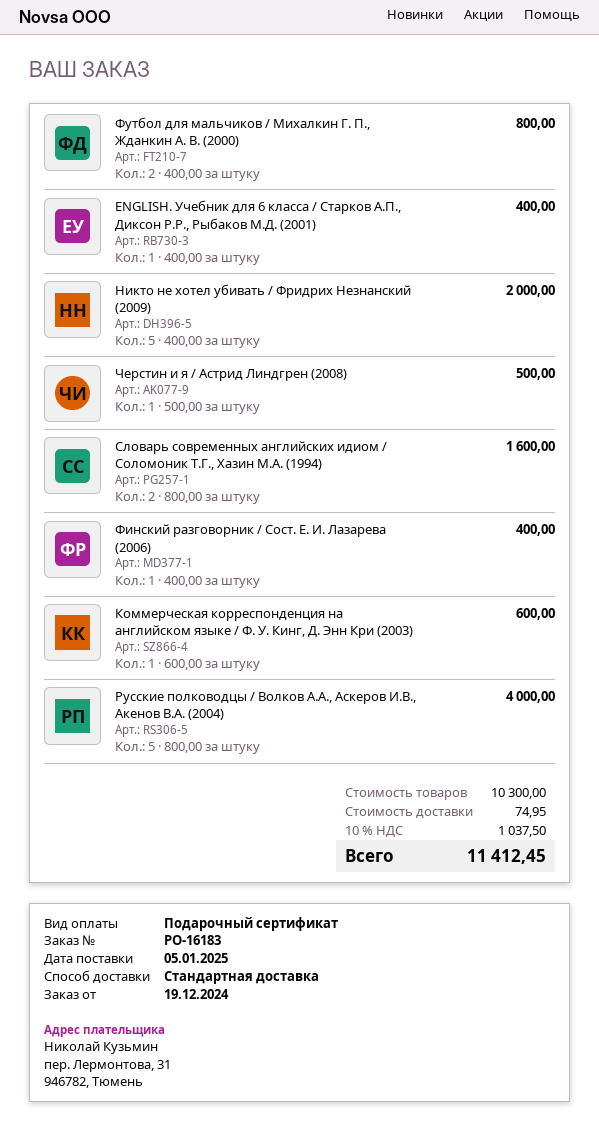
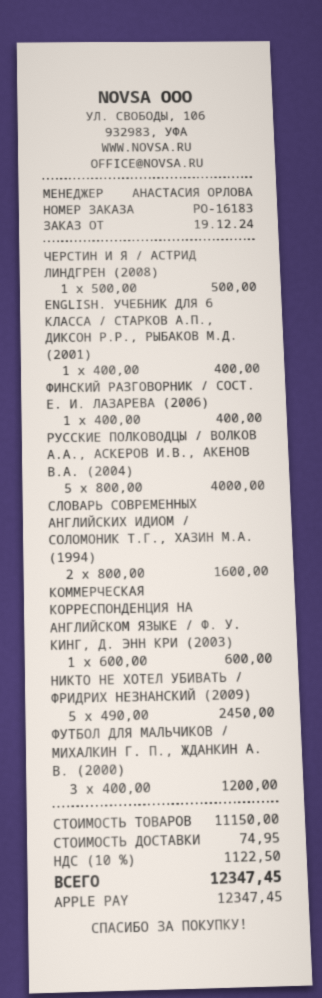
payment method: gift card -> Apple Pay
Футбол для мальчиков / Михалкин Г. П., Жданкин А. В. (2000): 2 x 400.00 = 800.00 -> 3 x 400.00 = 1200.00
Никто не хотел убивать / Фридрих Незнанский (2009): 5 x 400.00 = 2000.00 -> 5 x 490.00 = 2450.00
subtotal: 10300.00 -> 11150.00
tax: 10% = 1037.50 -> 10% = 1122.50
total: 11412.45 -> 12347.45

